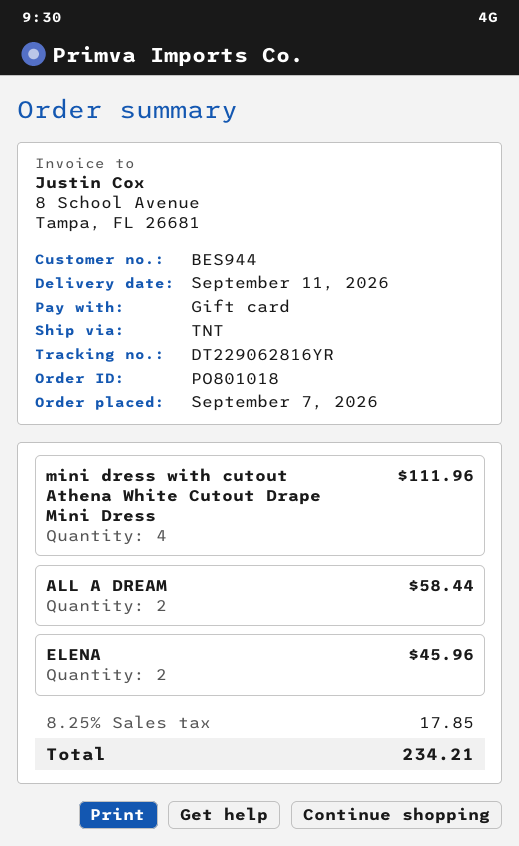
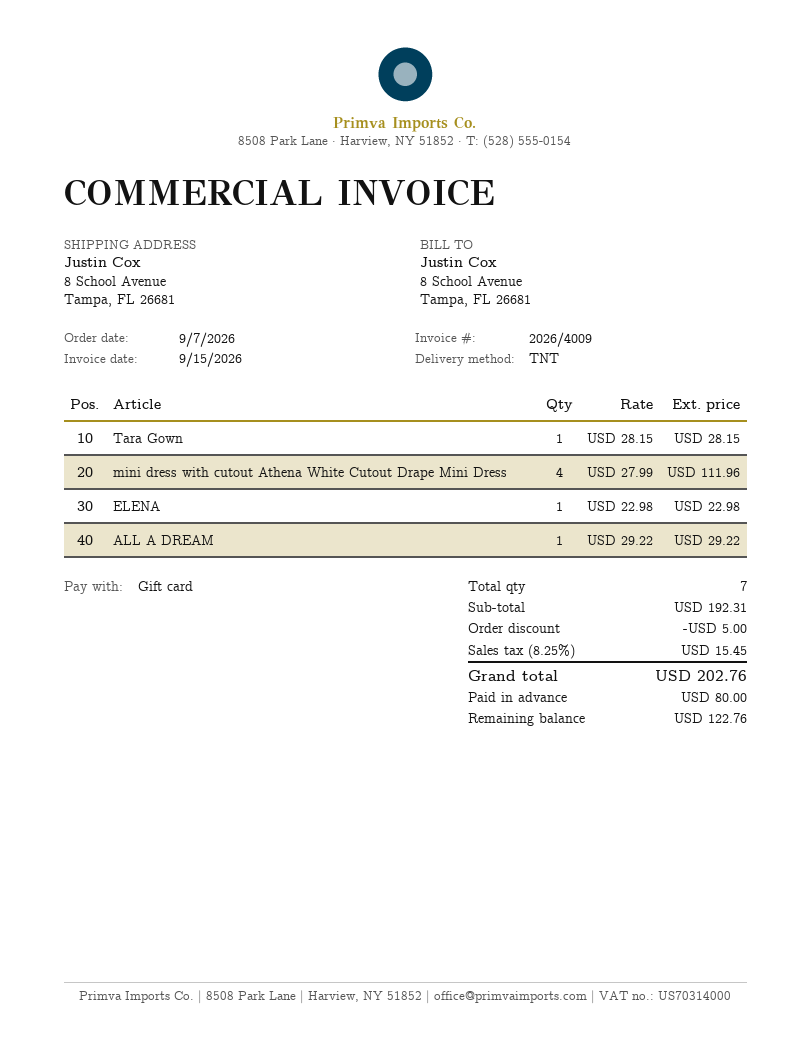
ALL A DREAM: 2 for 58.44 -> 1 for 29.22
ELENA: 2 for 45.96 -> 1 for 22.98
Tara Gown: none -> 1 for 28.15
discount: none -> 5.00
tax: 8.25% = 17.85 -> 8.25% = 15.45
total: 234.21 -> 202.76

